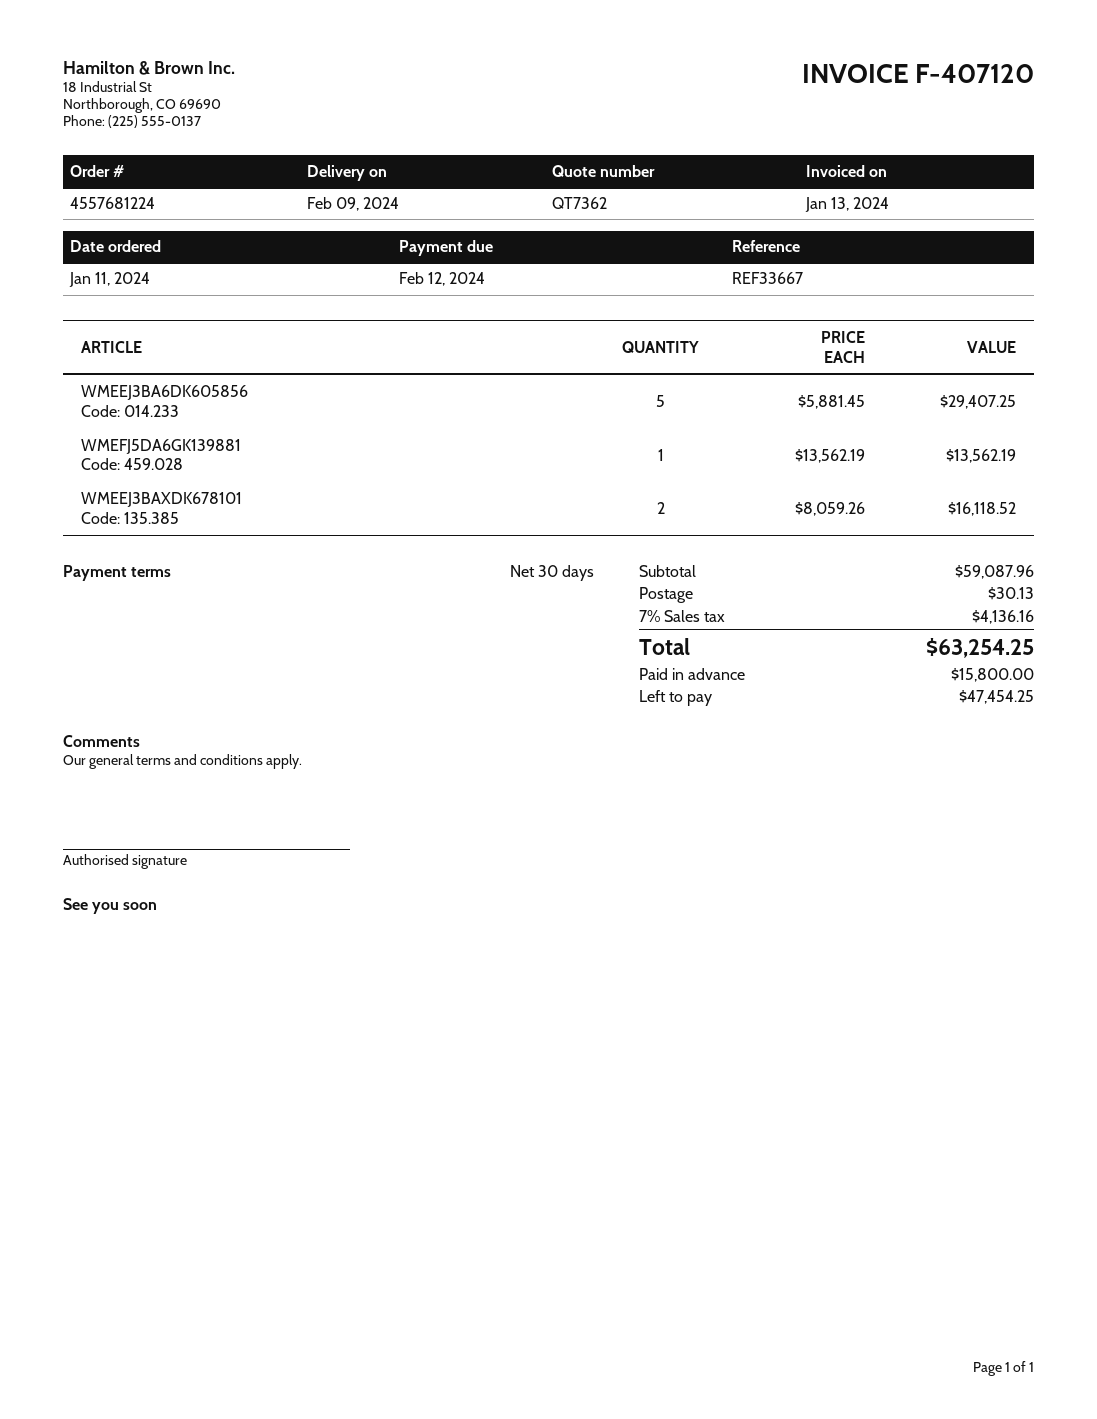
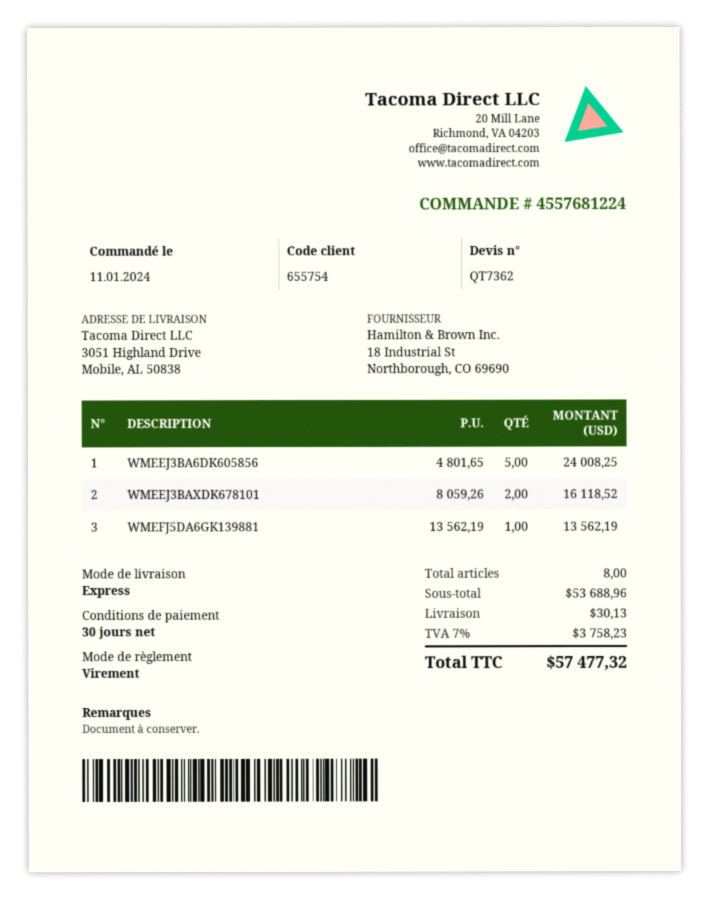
WMEEJ3BA6DK605856: 5 x 5881.45 = 29407.25 -> 5 x 4801.65 = 24008.25
subtotal: 59087.96 -> 53688.96
tax: 7% = 4136.16 -> 7% = 3758.23
total: 63254.25 -> 57477.32

